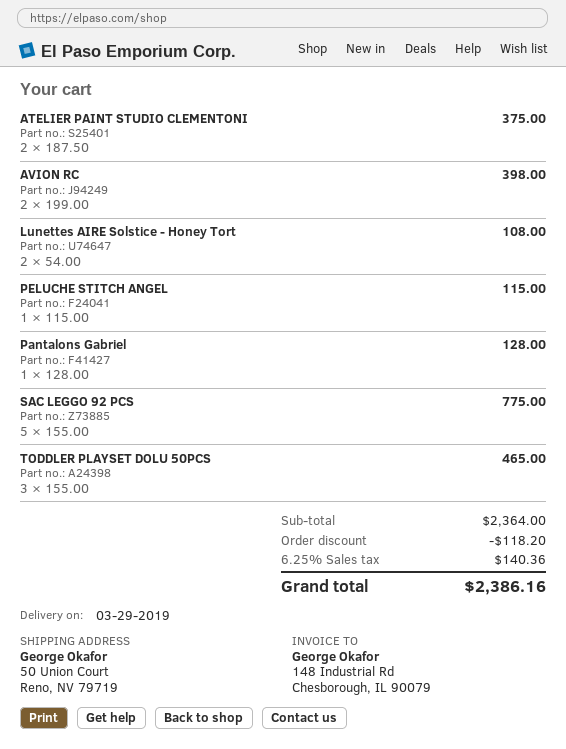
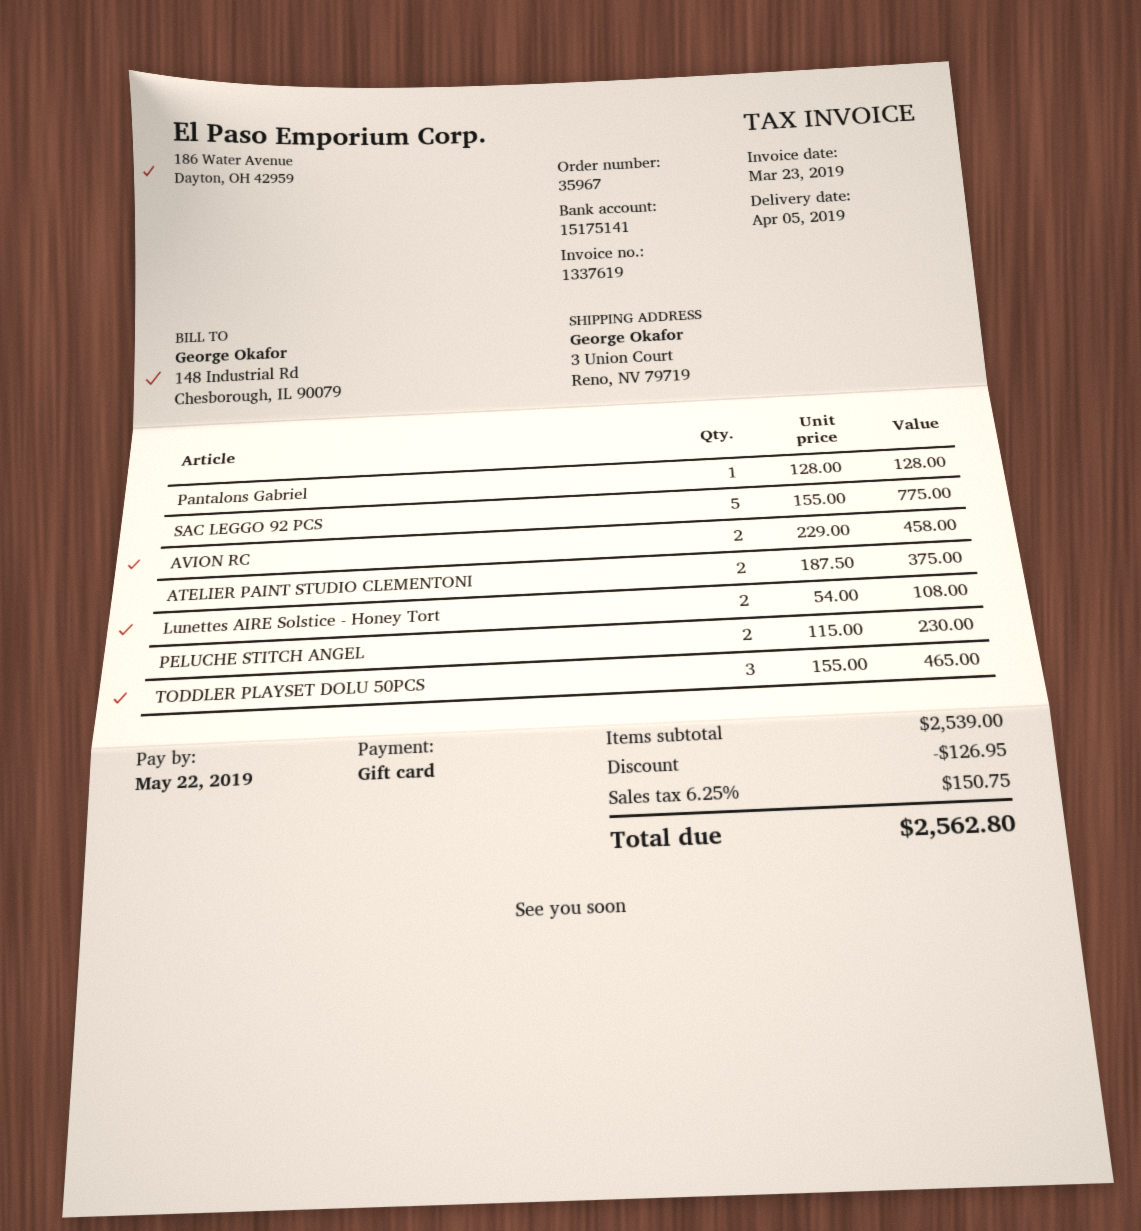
delivery date: 2019-03-29 -> 2019-04-05
ship to: 50 Union Court, Reno, NV 79719 -> 3 Union Court, Reno, NV 79719
AVION RC: 2 x 199.00 = 398.00 -> 2 x 229.00 = 458.00
PELUCHE STITCH ANGEL: 1 x 115.00 = 115.00 -> 2 x 115.00 = 230.00
subtotal: 2364.00 -> 2539.00
discount: 118.20 -> 126.95
tax: 6.25% = 140.36 -> 6.25% = 150.75
total: 2386.16 -> 2562.80

